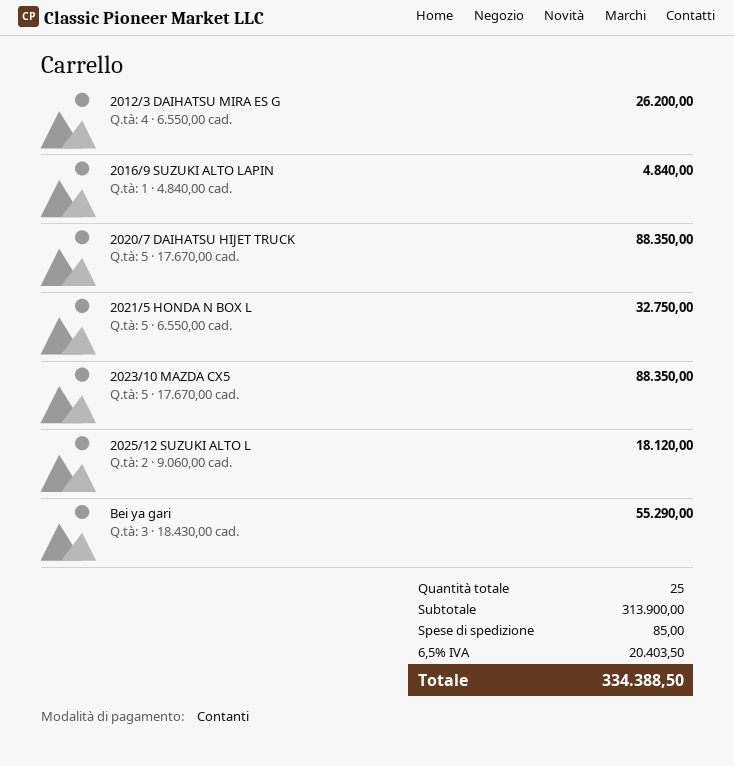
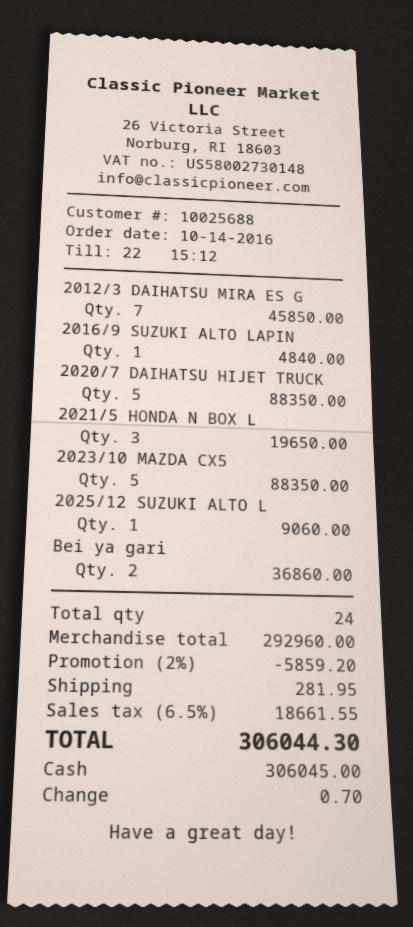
2012/3 DAIHATSU MIRA ES G: 4 for 26200.00 -> 7 for 45850.00
2021/5 HONDA N BOX L: 5 for 32750.00 -> 3 for 19650.00
2025/12 SUZUKI ALTO L: 2 for 18120.00 -> 1 for 9060.00
Bei ya gari: 3 for 55290.00 -> 2 for 36860.00
total quantity: 25 -> 24
subtotal: 313900.00 -> 292960.00
discount: none -> 2% = 5859.20
shipping: 85.00 -> 281.95
tax: 6.5% = 20403.50 -> 6.5% = 18661.55
total: 334388.50 -> 306044.30

